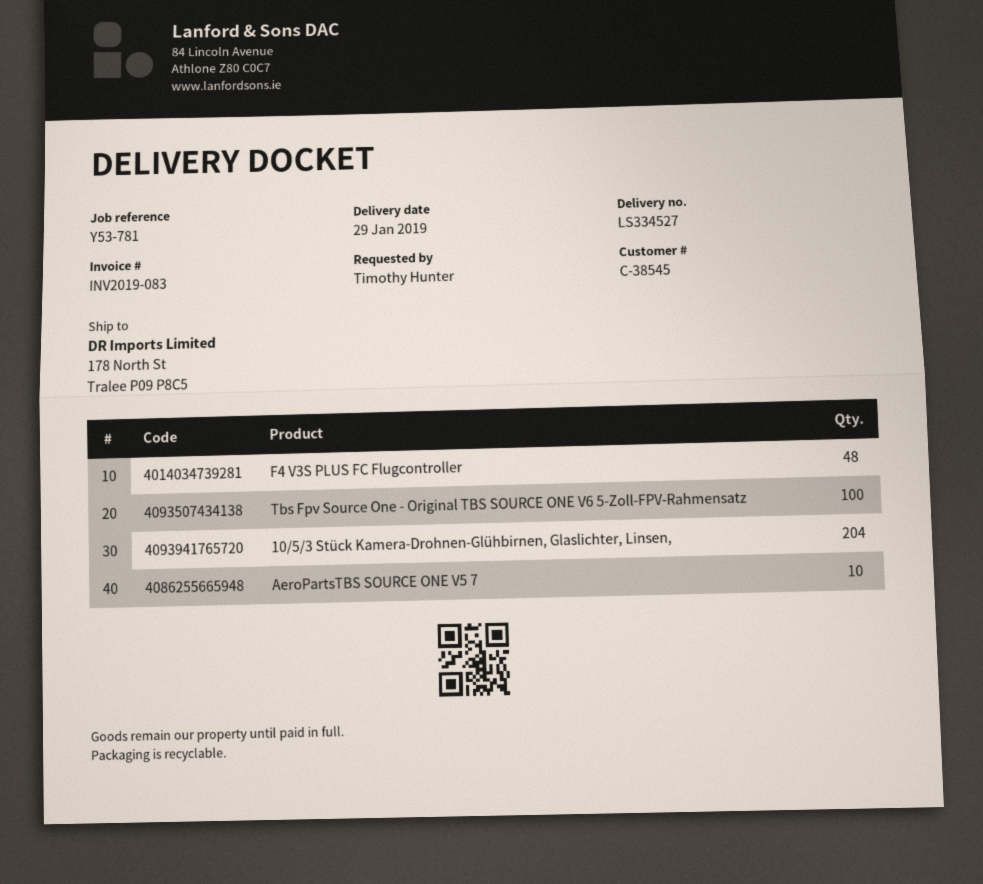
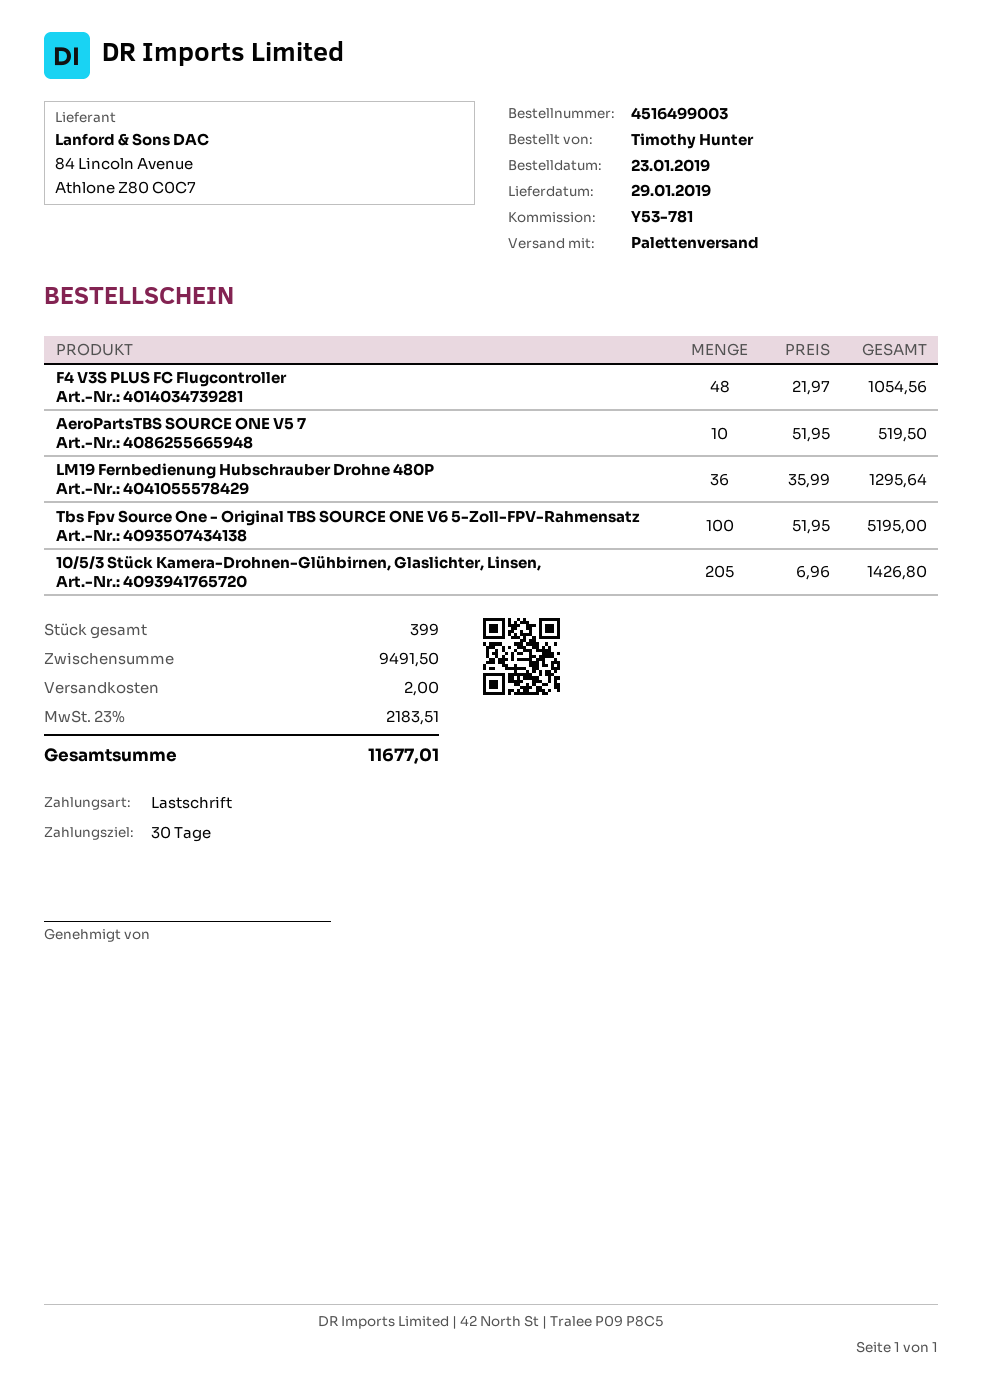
10/5/3 Stück Kamera-Drohnen-Glühbirnen, Glaslichter, Linsen,: 204 -> 205
LM19 Fernbedienung Hubschrauber Drohne 480P: none -> 36

